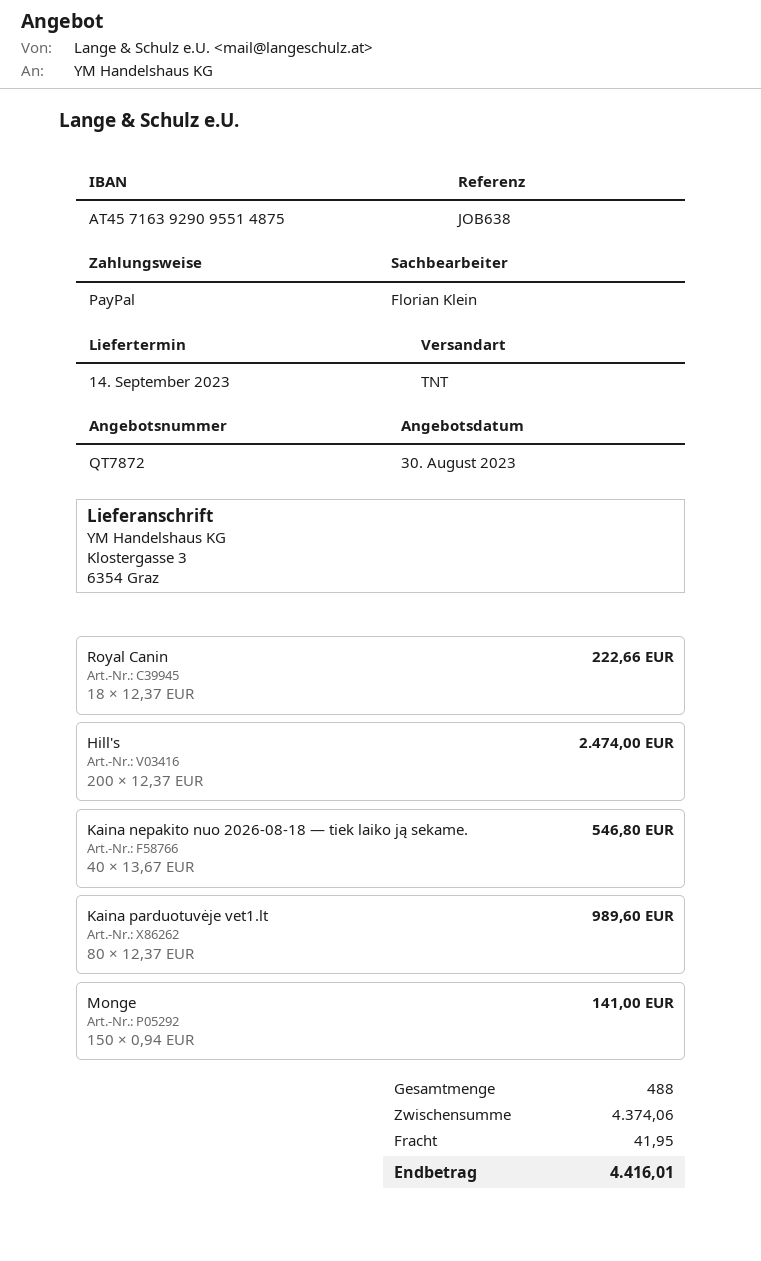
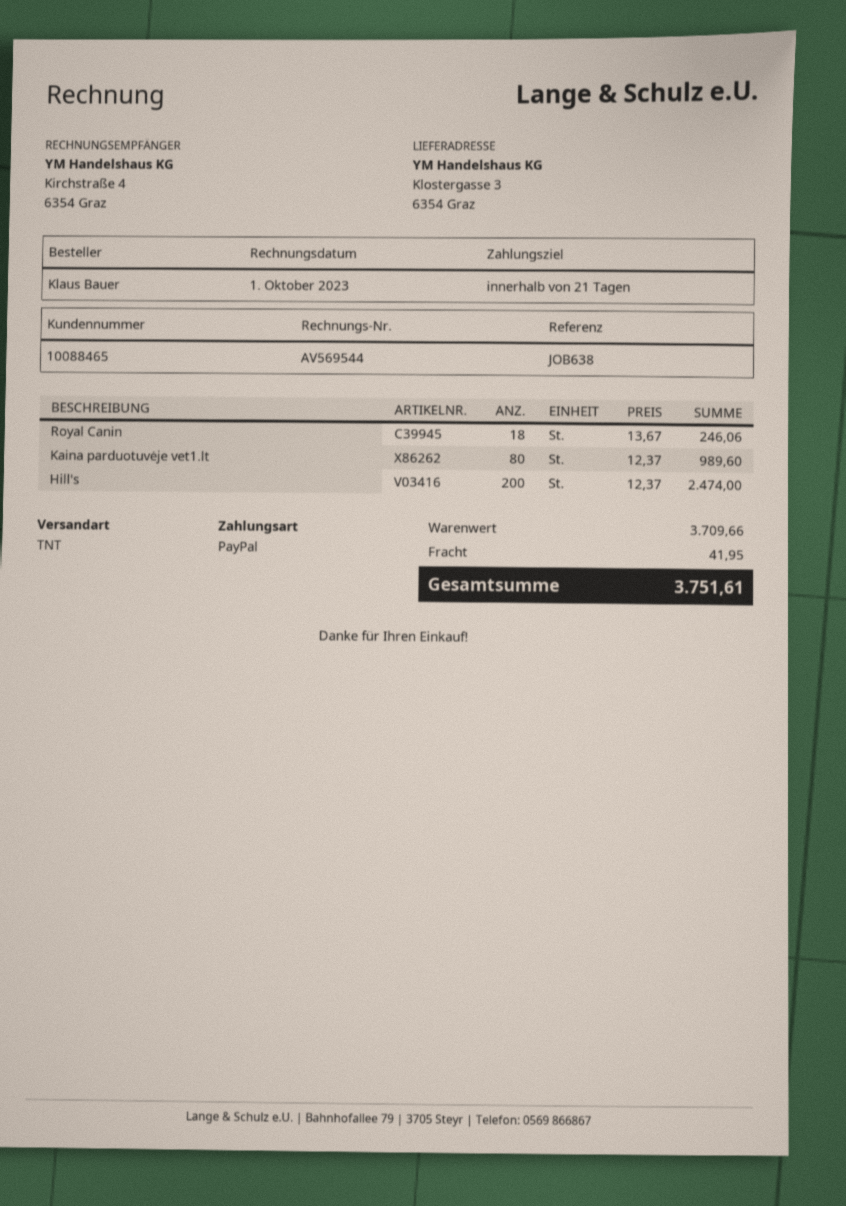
Royal Canin: 18 x 12.37 = 222.66 -> 18 x 13.67 = 246.06
Kaina nepakito nuo 2026-08-18 — tiek laiko ją sekame.: 40 x 13.67 = 546.80 -> none
Monge: 150 x 0.94 = 141.00 -> none
subtotal: 4374.06 -> 3709.66
total: 4416.01 -> 3751.61

